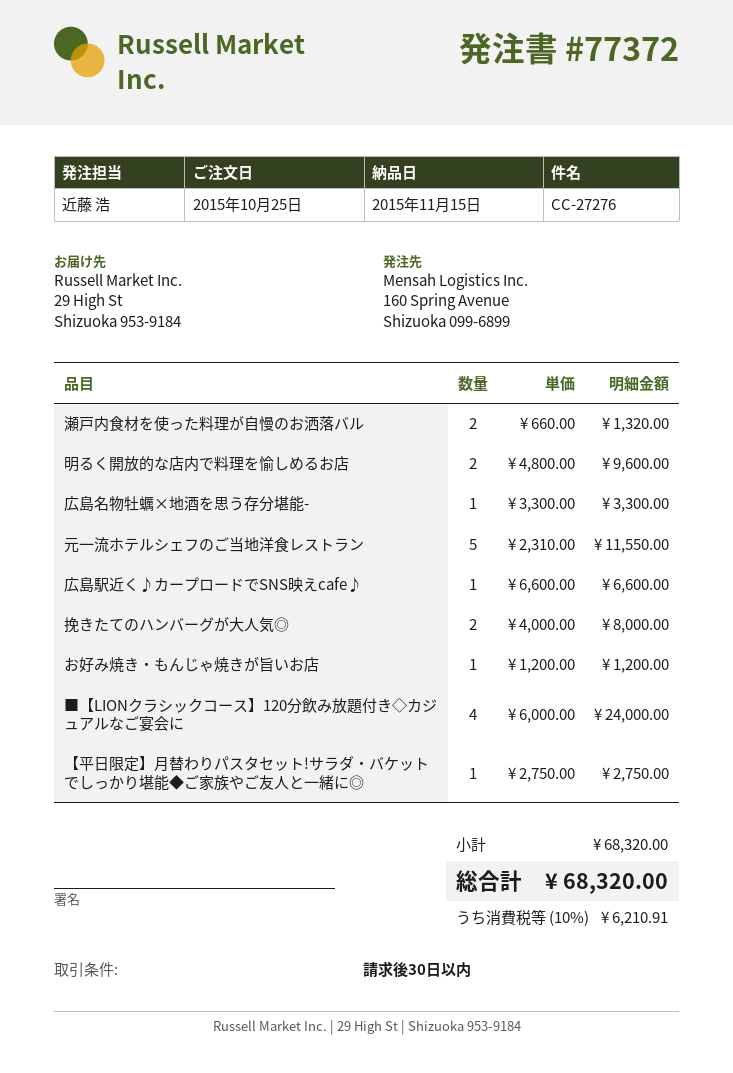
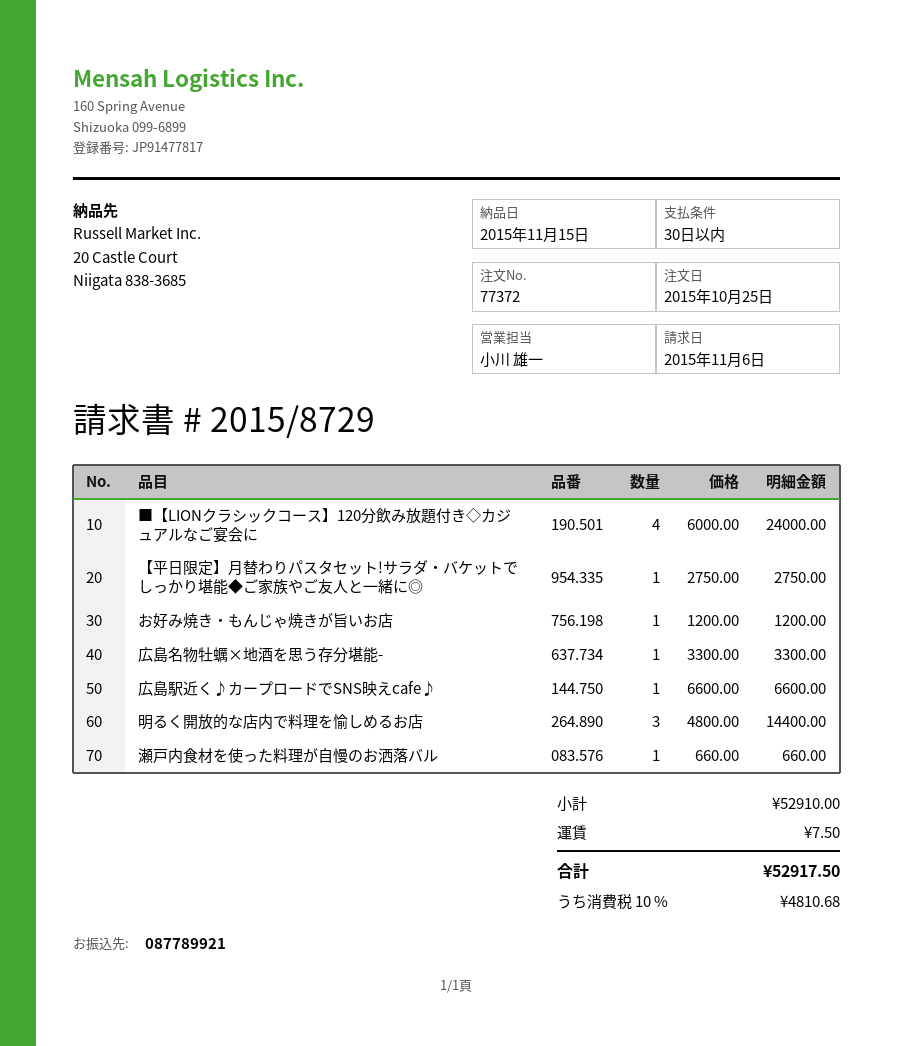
ship to: 29 High St, Shizuoka 953-9184 -> 20 Castle Court, Niigata 838-3685
瀬戸内食材を使った料理が自慢のお洒落バル: 2 x 660.00 = 1320.00 -> 1 x 660.00 = 660.00
明るく開放的な店内で料理を愉しめるお店: 2 x 4800.00 = 9600.00 -> 3 x 4800.00 = 14400.00
元一流ホテルシェフのご当地洋食レストラン: 5 x 2310.00 = 11550.00 -> none
挽きたてのハンバーグが大人気◎: 2 x 4000.00 = 8000.00 -> none
subtotal: 68320.00 -> 52910.00
shipping: none -> 7.50
tax: 10% = 6210.91 -> 10% = 4810.68
total: 68320.00 -> 52917.50

